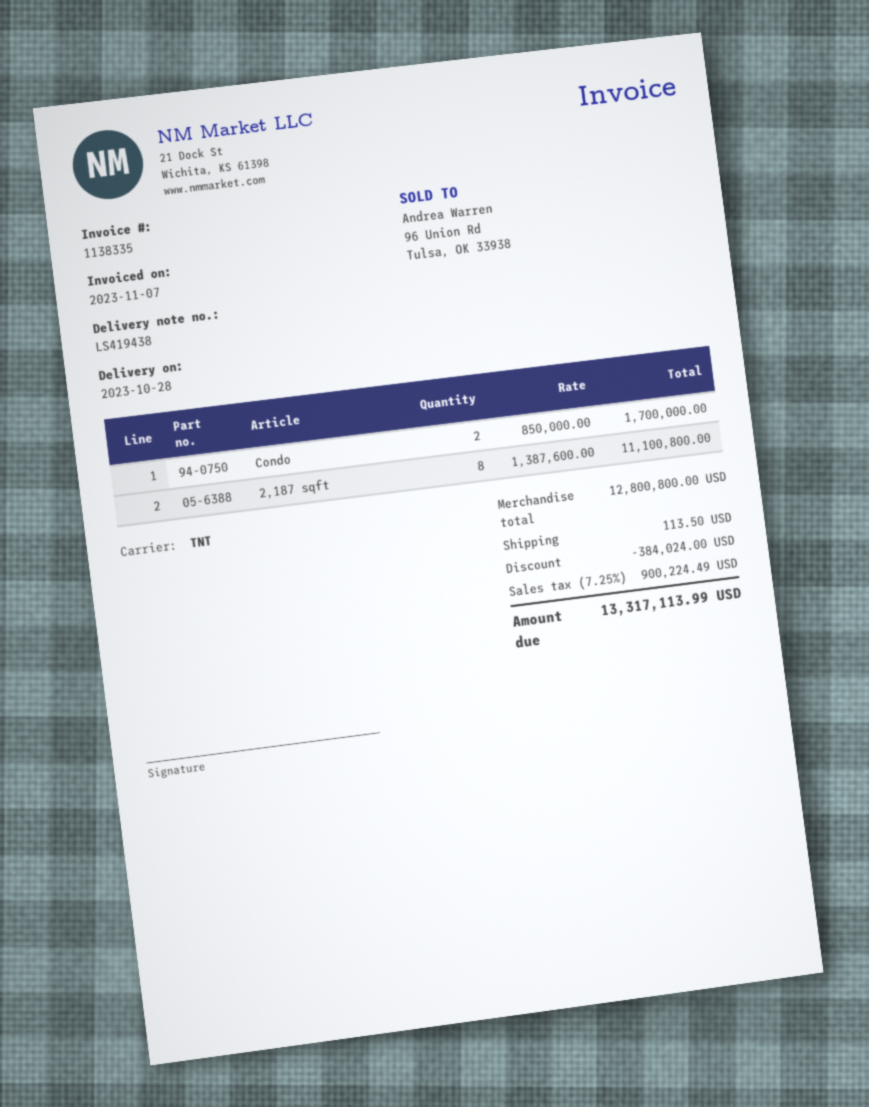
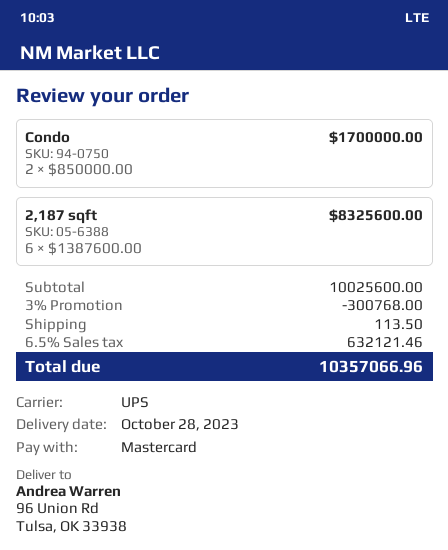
shipping method: TNT -> UPS
2,187 sqft: 8 x 1387600.00 = 11100800.00 -> 6 x 1387600.00 = 8325600.00
subtotal: 12800800.00 -> 10025600.00
discount: 384024.00 -> 300768.00
tax: 7.25% = 900224.49 -> 6.5% = 632121.46
total: 13317113.99 -> 10357066.96

